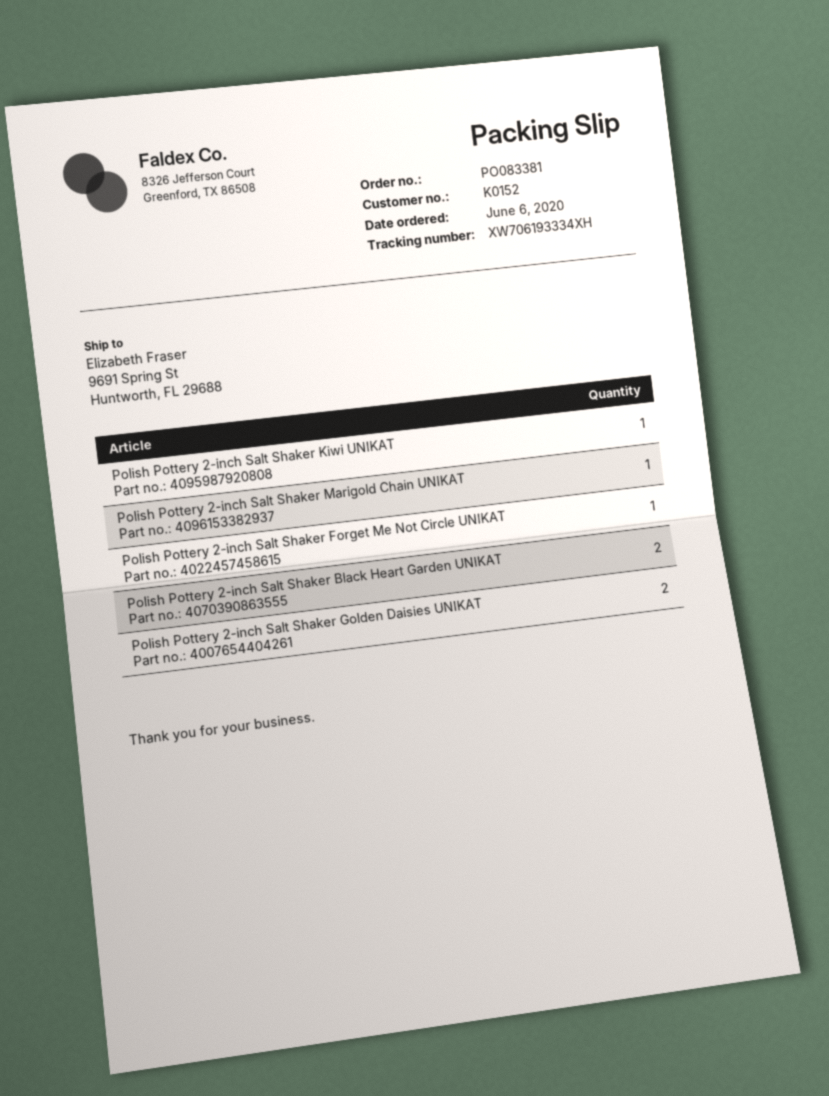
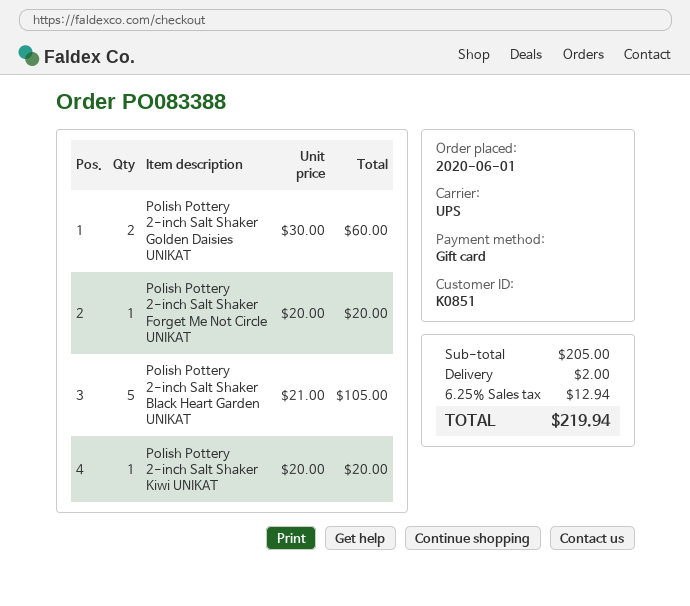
order number: PO083381 -> PO083388
order date: 2020-06-06 -> 2020-06-01
customer number: K0152 -> K0851
Polish Pottery 2-inch Salt Shaker Marigold Chain UNIKAT: 1 -> none
Polish Pottery 2-inch Salt Shaker Black Heart Garden UNIKAT: 2 -> 5

